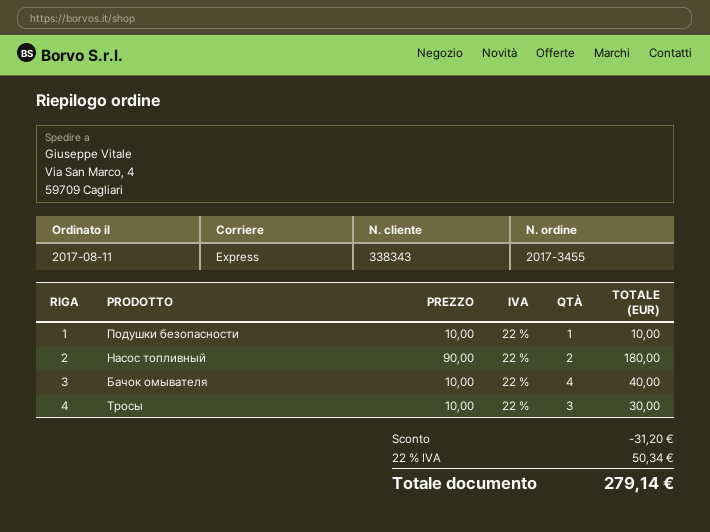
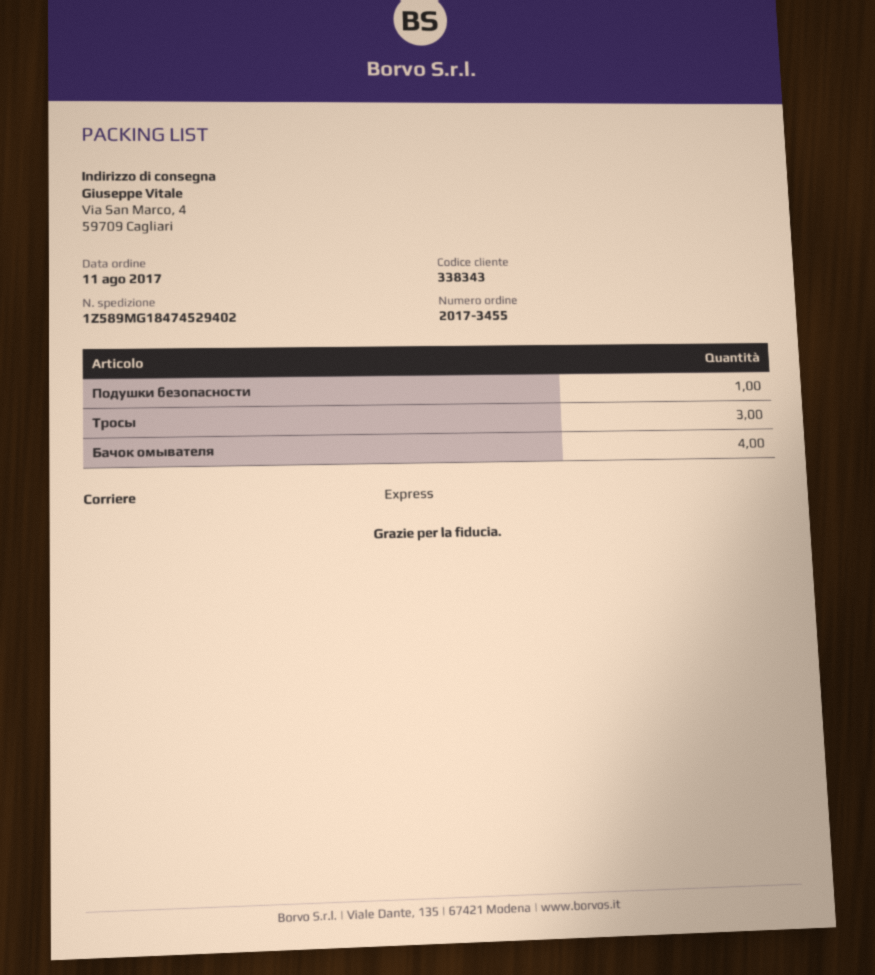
Насос топливный: 2 -> none

